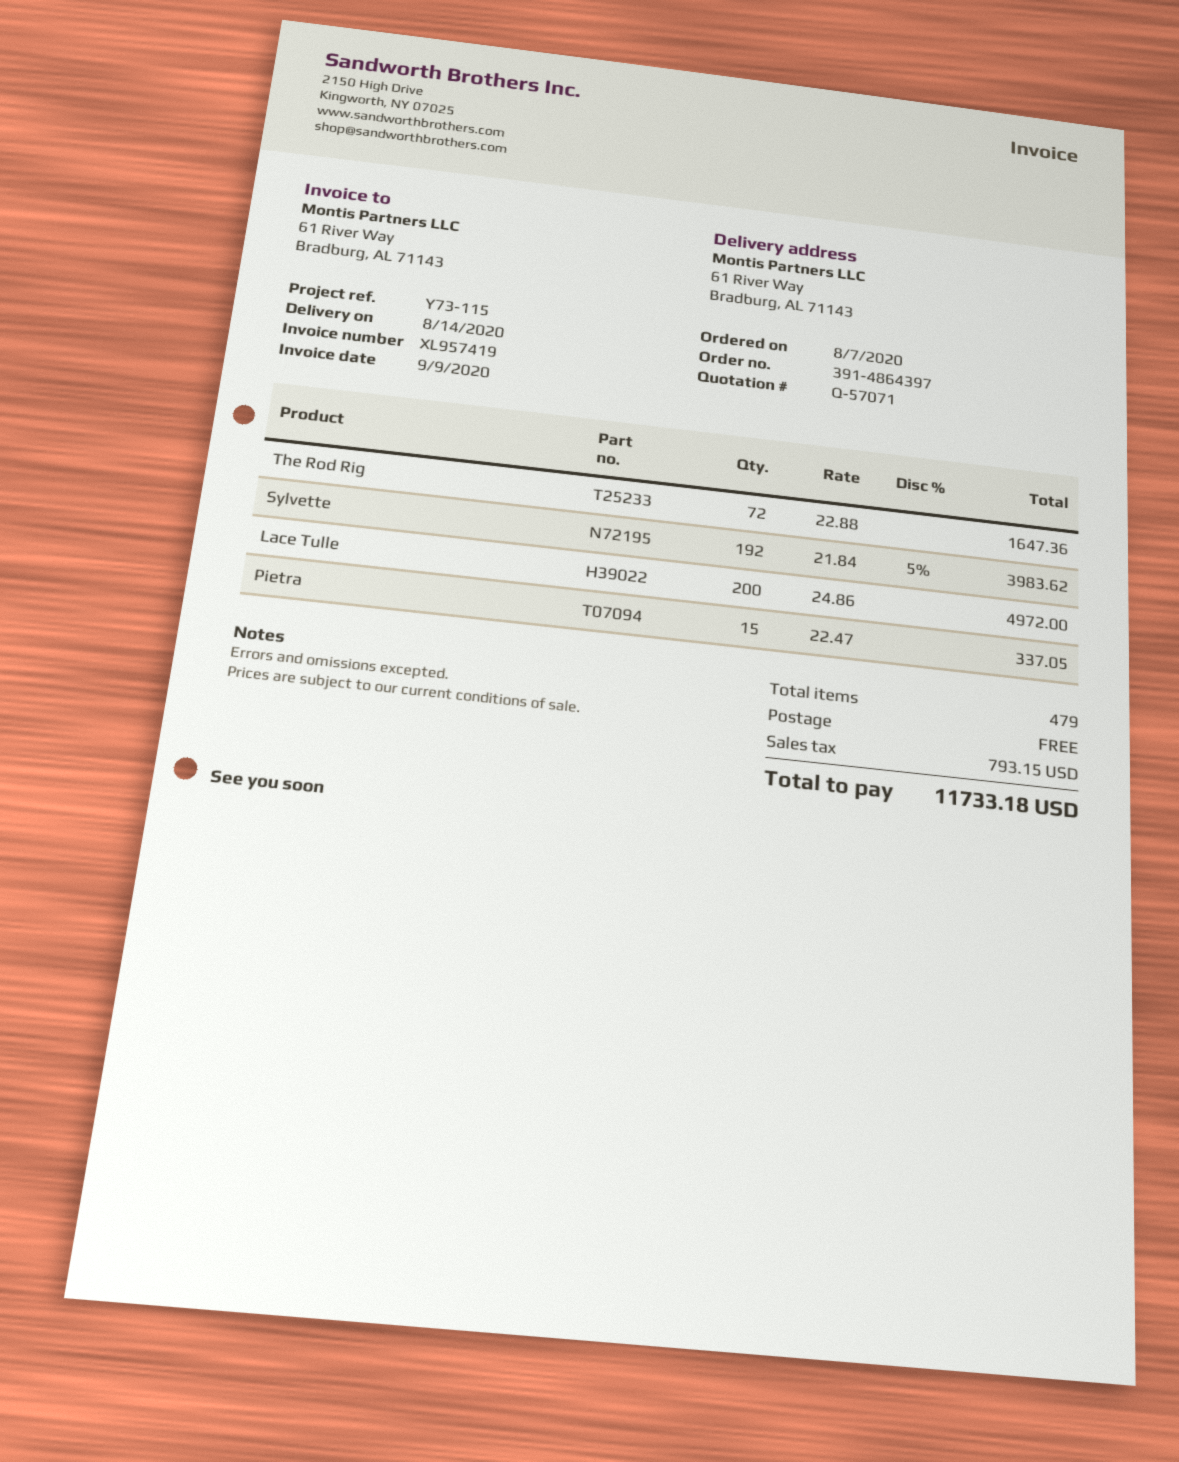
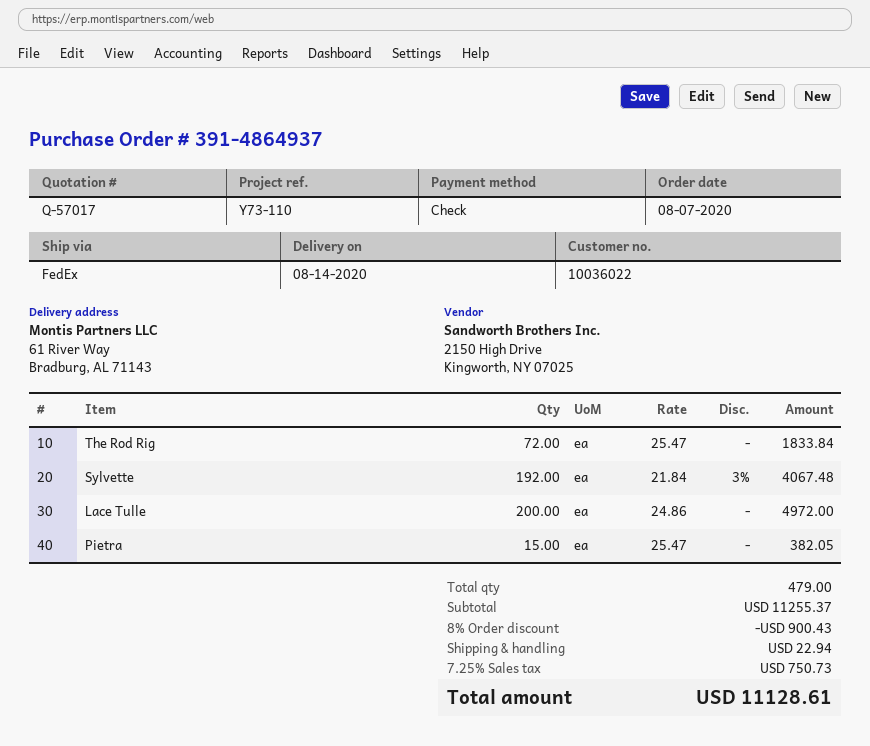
quote number: Q-57071 -> Q-57017
order number: 391-4864397 -> 391-4864937
reference: Y73-115 -> Y73-110
The Rod Rig: 72 x 22.88 = 1647.36 -> 72 x 25.47 = 1833.84
Sylvette: 192 x 21.84 - 5% = 3983.62 -> 192 x 21.84 - 3% = 4067.48
Pietra: 15 x 22.47 = 337.05 -> 15 x 25.47 = 382.05
discount: none -> 8% = 900.43
shipping: 0.00 -> 22.94
tax: 793.15 -> 750.73
total: 11733.18 -> 11128.61

